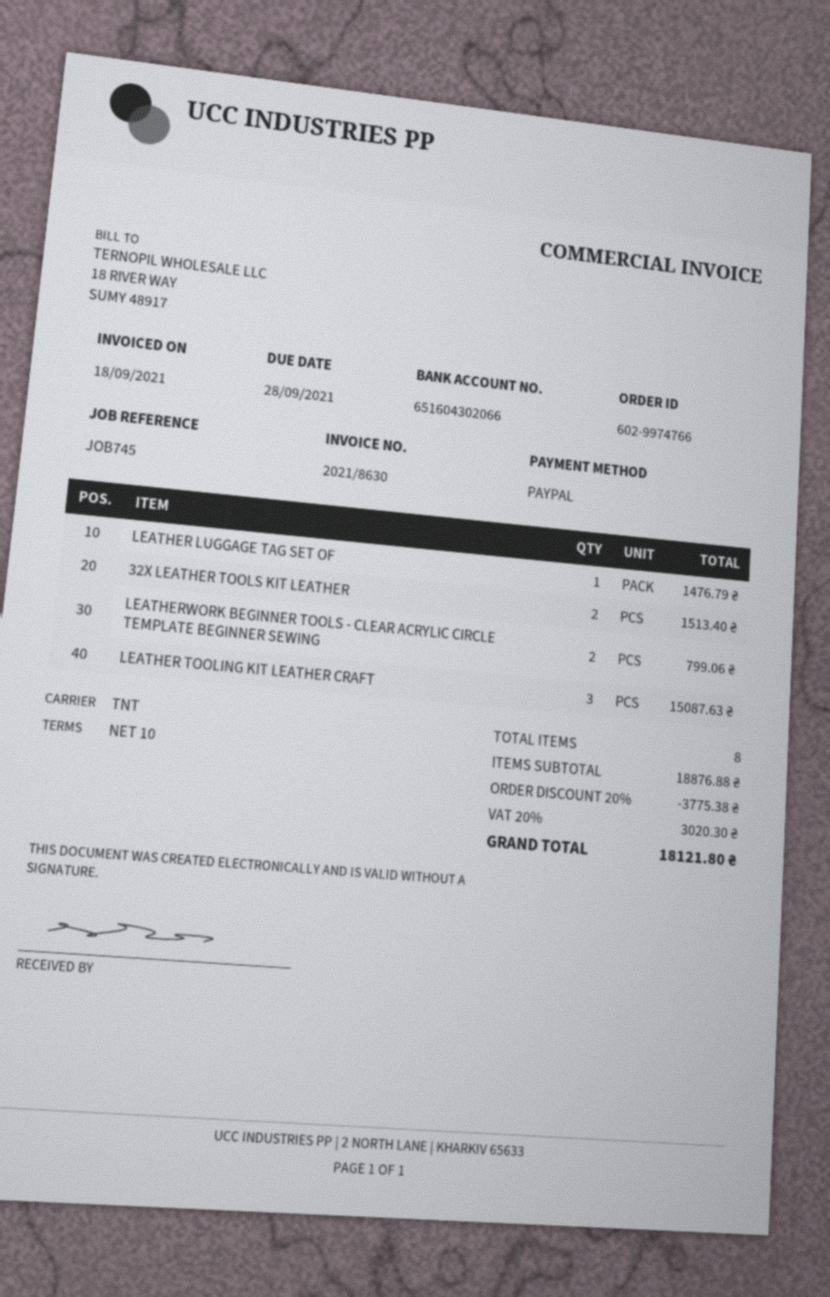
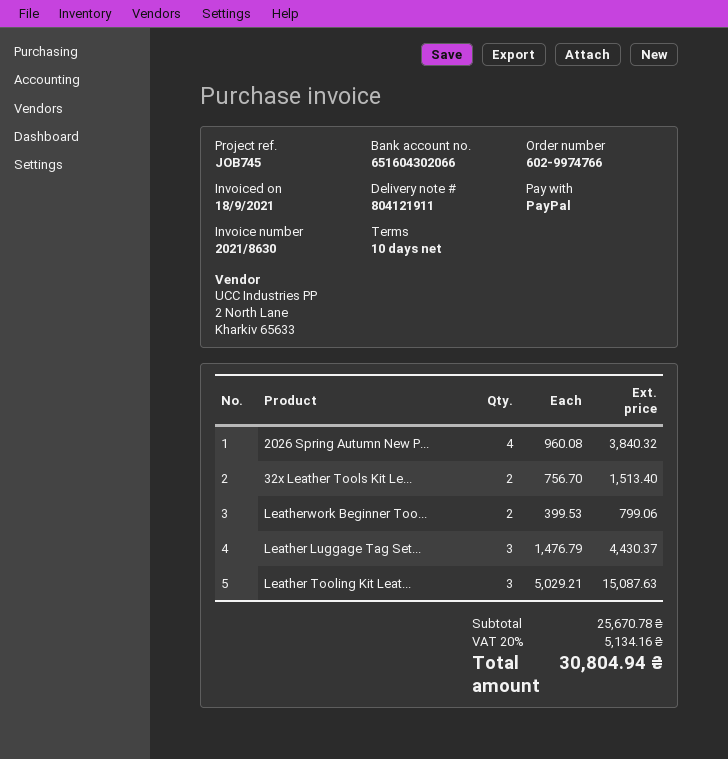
LEATHER LUGGAGE TAG SET OF: 1 for 1476.79 -> 3 for 4430.37
2026 Spring Autumn New P...: none -> 4 for 3840.32
subtotal: 18876.88 -> 25670.78
discount: 20% = 3775.38 -> none
tax: 20% = 3020.30 -> 20% = 5134.16
total: 18121.80 -> 30804.94

